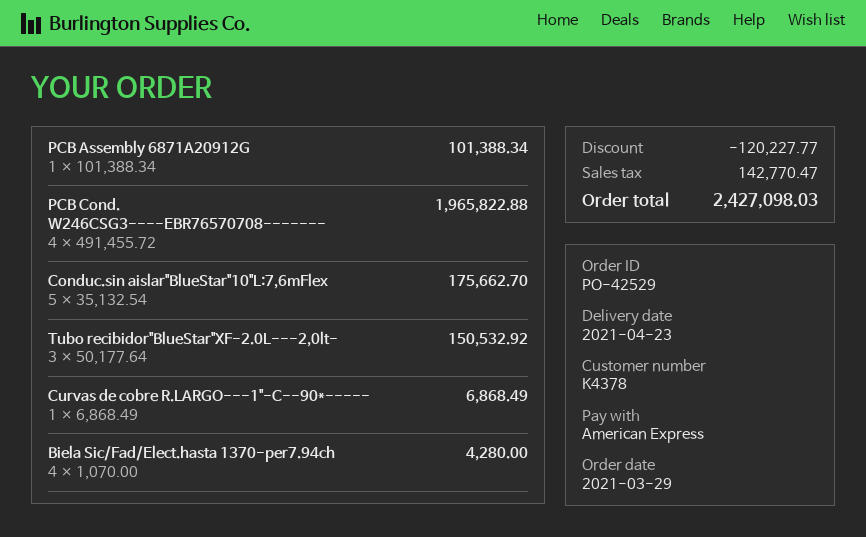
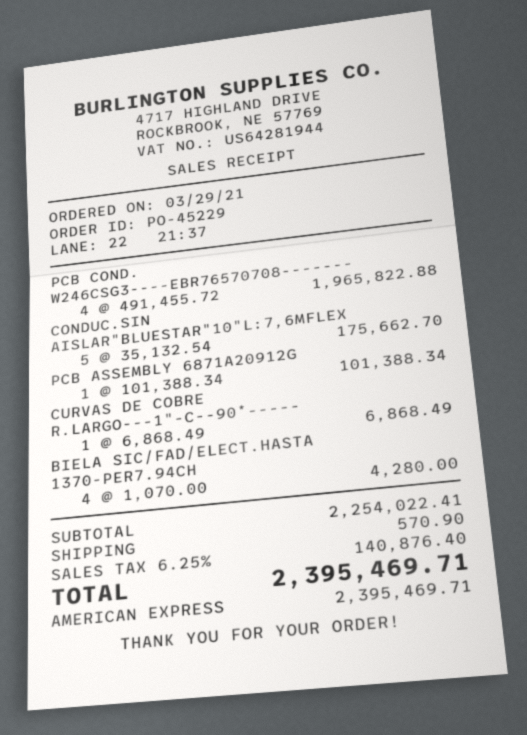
order number: PO-42529 -> PO-45229
Tubo recibidor"BlueStar"XF-2.0L---2,0lt-: 3 x 50177.64 = 150532.92 -> none
discount: 120227.77 -> none
shipping: none -> 570.90
tax: 142770.47 -> 140876.40
total: 2427098.03 -> 2395469.71

